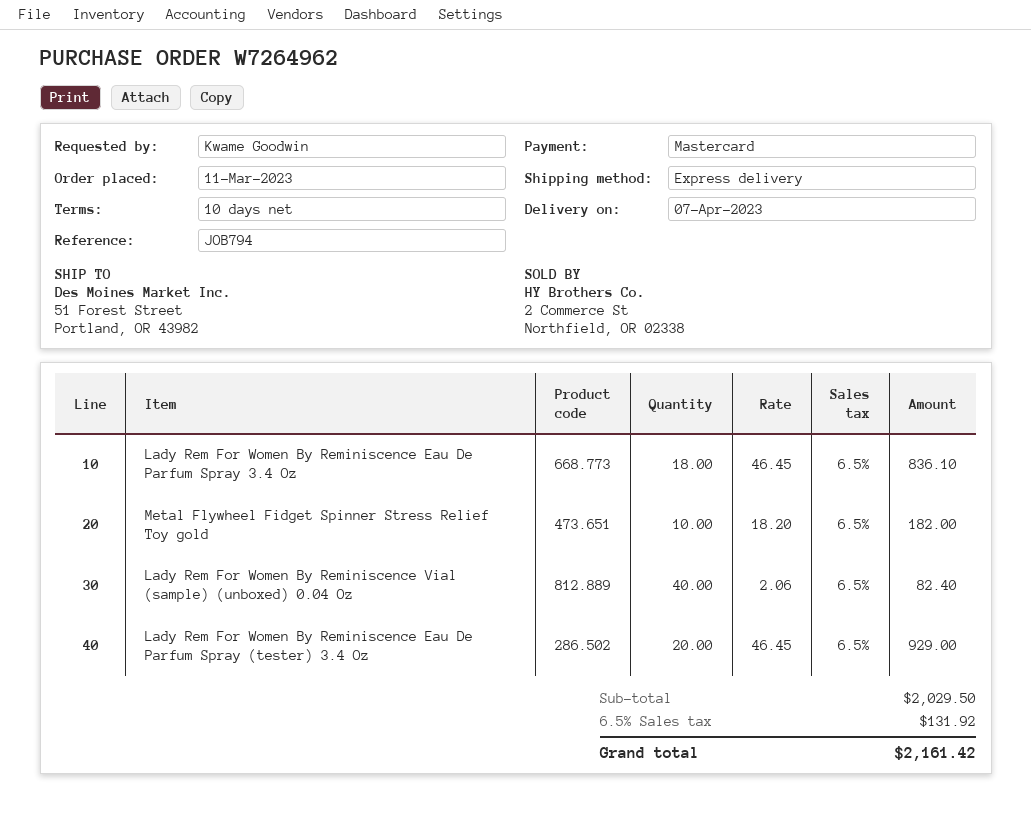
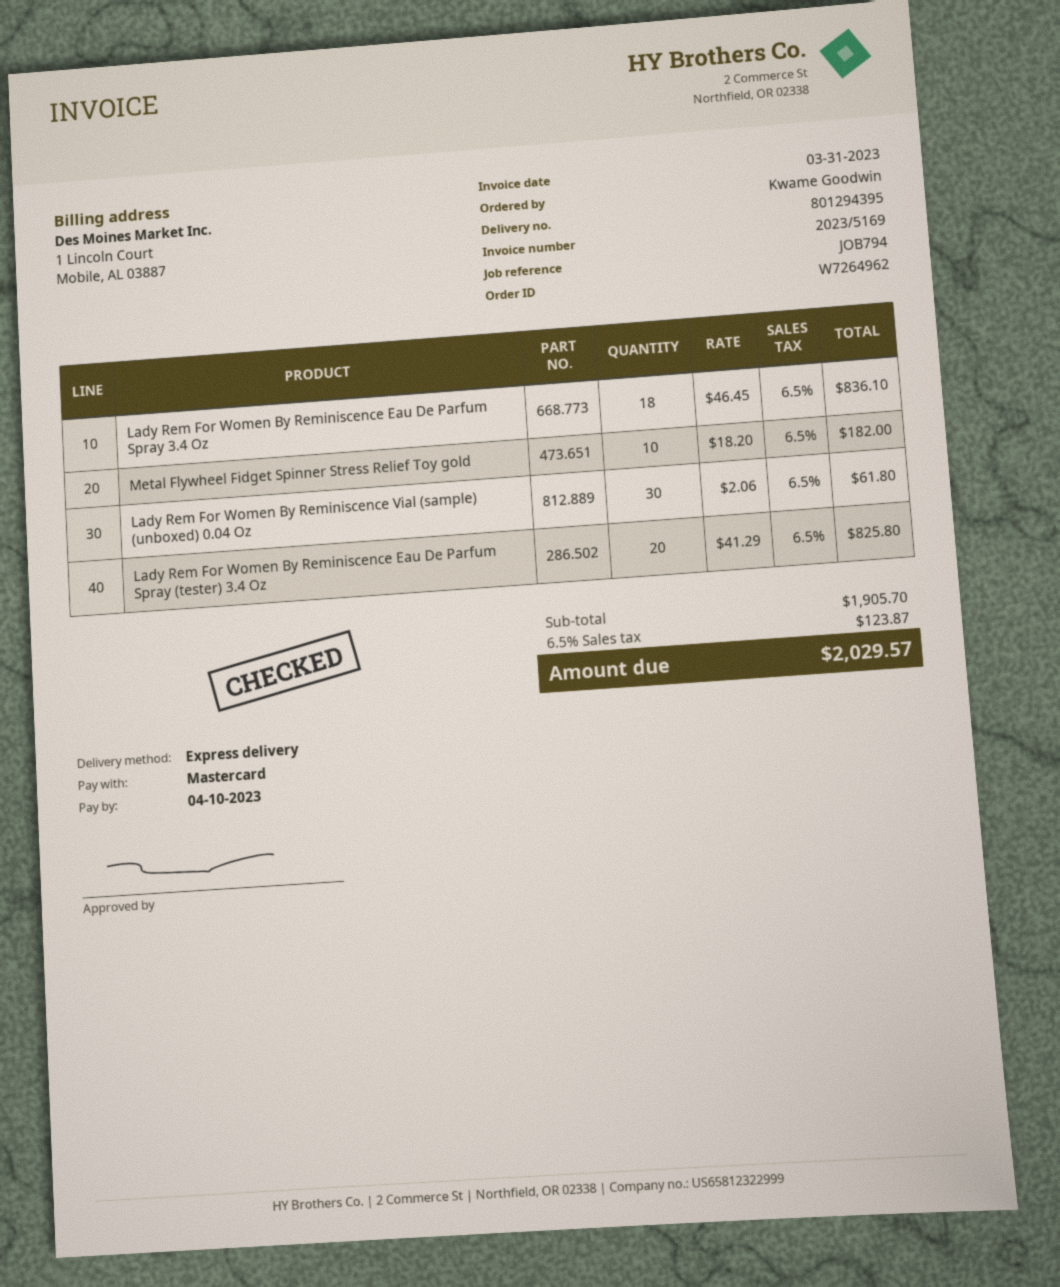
Lady Rem For Women By Reminiscence Vial (sample) (unboxed) 0.04 Oz: 40 x 2.06 = 82.40 -> 30 x 2.06 = 61.80
Lady Rem For Women By Reminiscence Eau De Parfum Spray (tester) 3.4 Oz: 20 x 46.45 = 929.00 -> 20 x 41.29 = 825.80
subtotal: 2029.50 -> 1905.70
tax: 6.5% = 131.92 -> 6.5% = 123.87
total: 2161.42 -> 2029.57

